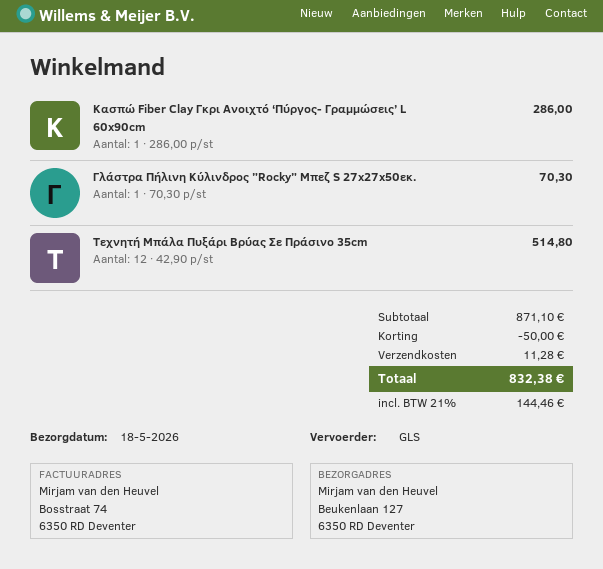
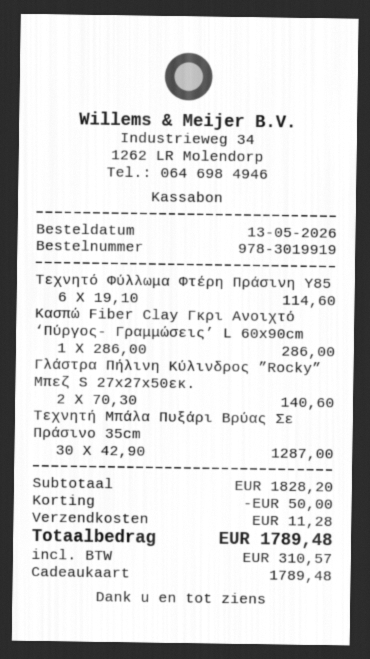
Γλάστρα Πήλινη Κύλινδρος ”Rocky” Μπεζ S 27x27x50εκ.: 1 x 70.30 = 70.30 -> 2 x 70.30 = 140.60
Τεχνητή Μπάλα Πυξάρι Βρύας Σε Πράσινο 35cm: 12 x 42.90 = 514.80 -> 30 x 42.90 = 1287.00
Τεχνητό Φύλλωμα Φτέρη Πράσινη Υ85: none -> 6 x 19.10 = 114.60
subtotal: 871.10 -> 1828.20
tax: 144.46 -> 310.57
total: 832.38 -> 1789.48

